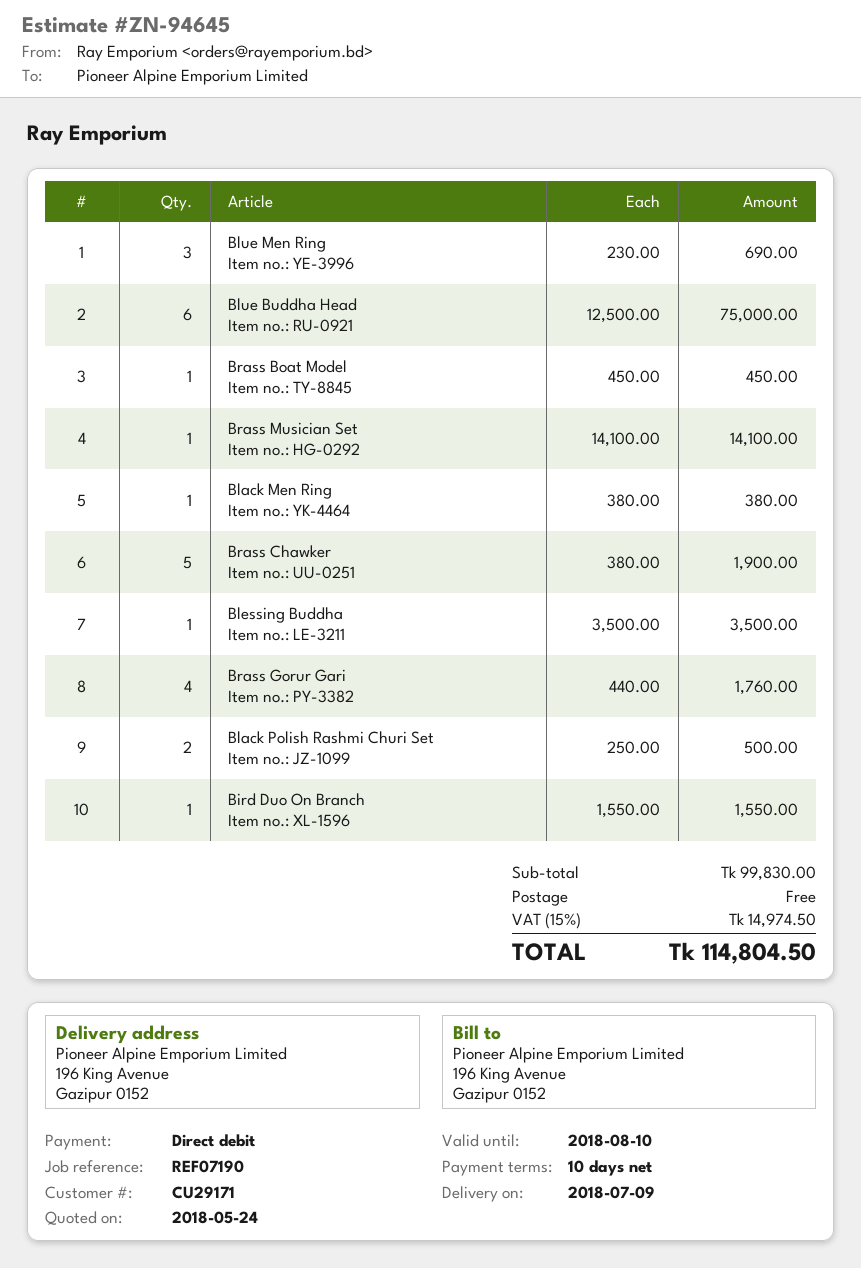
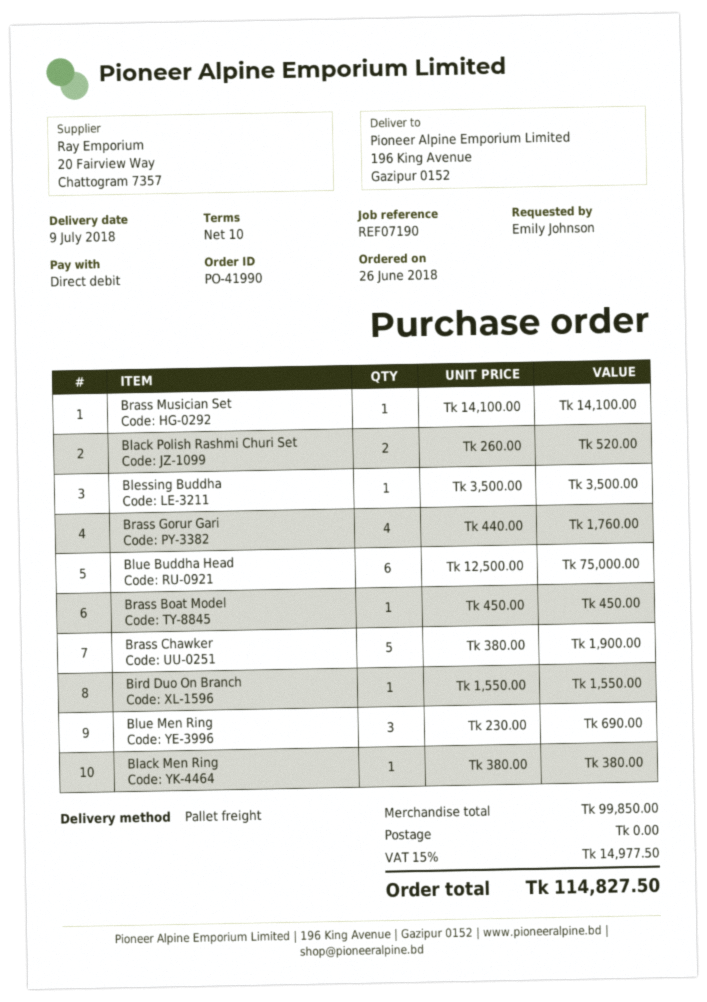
Black Polish Rashmi Churi Set: 2 x 250.00 = 500.00 -> 2 x 260.00 = 520.00
subtotal: 99830.00 -> 99850.00
tax: 15% = 14974.50 -> 15% = 14977.50
total: 114804.50 -> 114827.50

